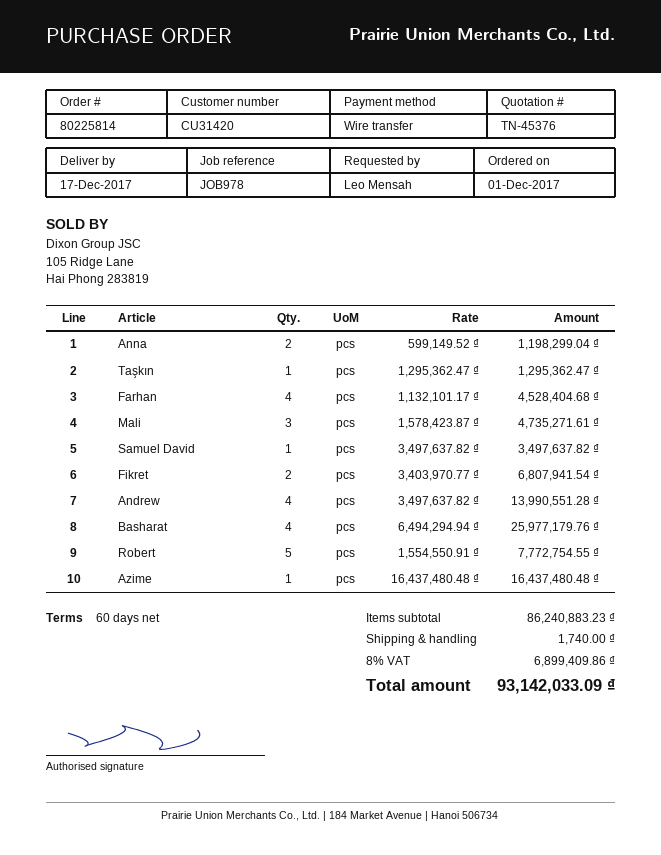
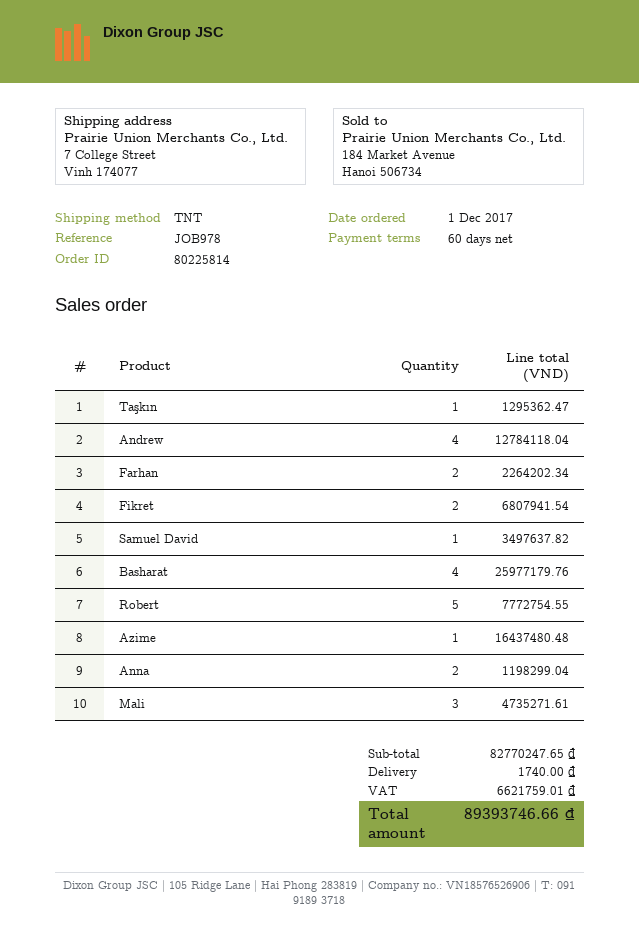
Farhan: 4 for 4528404.68 -> 2 for 2264202.34
Andrew: 4 for 13990551.28 -> 4 for 12784118.04
subtotal: 86240883.23 -> 82770247.65
tax: 6899409.86 -> 6621759.01
total: 93142033.09 -> 89393746.66

